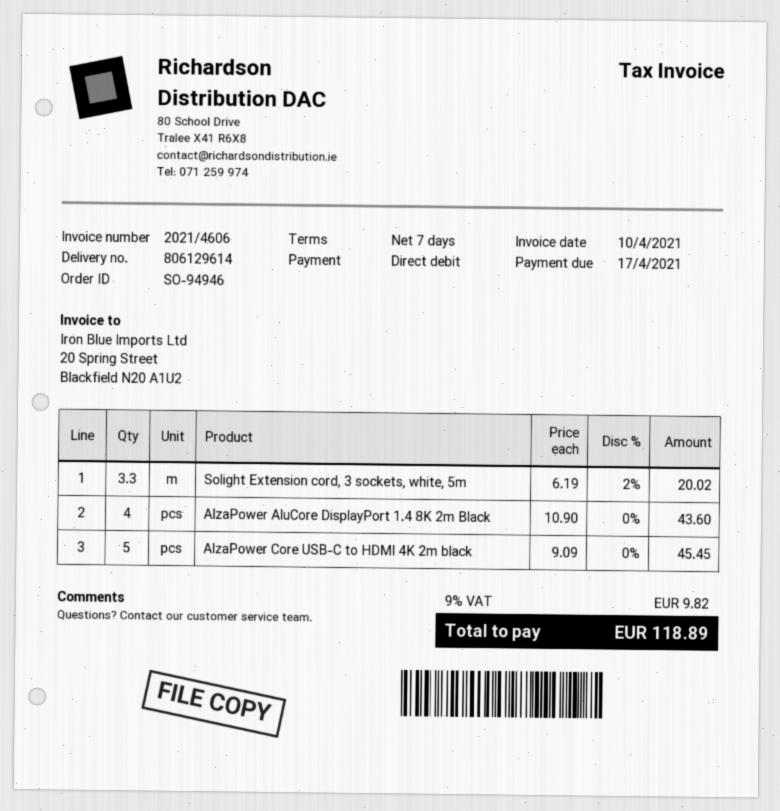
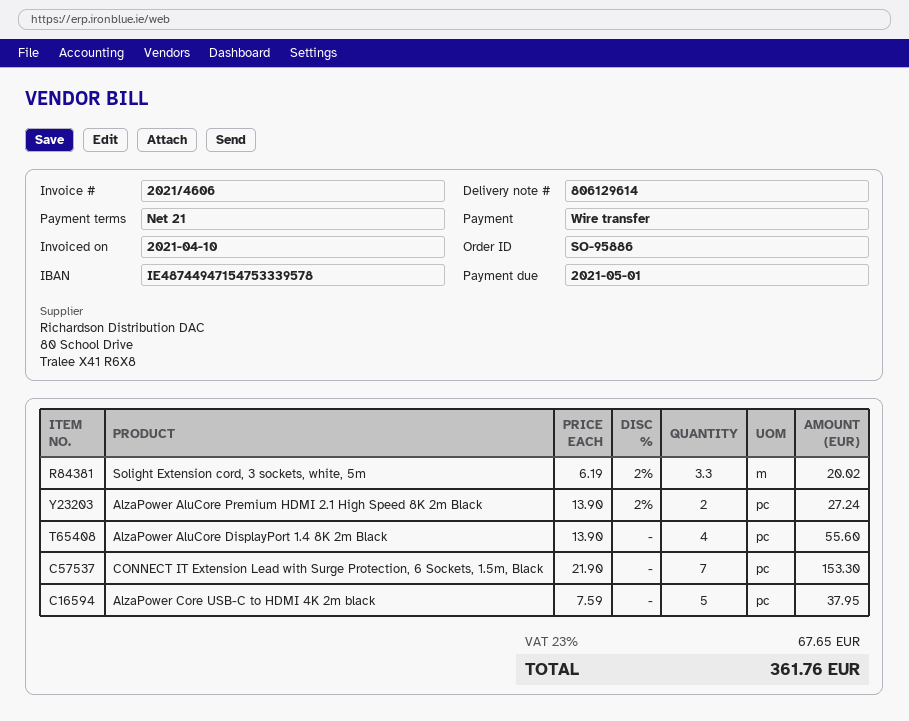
order number: SO-94946 -> SO-95886
payment terms: 7 days -> 21 days
due date: 2021-04-17 -> 2021-05-01
payment method: direct debit -> bank transfer
AlzaPower AluCore DisplayPort 1.4 8K 2m Black: 4 x 10.90 = 43.60 -> 4 x 13.90 = 55.60
AlzaPower Core USB-C to HDMI 4K 2m black: 5 x 9.09 = 45.45 -> 5 x 7.59 = 37.95
AlzaPower AluCore Premium HDMI 2.1 High Speed 8K 2m Black: none -> 2 x 13.90 - 2% = 27.24
CONNECT IT Extension Lead with Surge Protection, 6 Sockets, 1.5m, Black: none -> 7 x 21.90 = 153.30
tax: 9% = 9.82 -> 23% = 67.65
total: 118.89 -> 361.76

